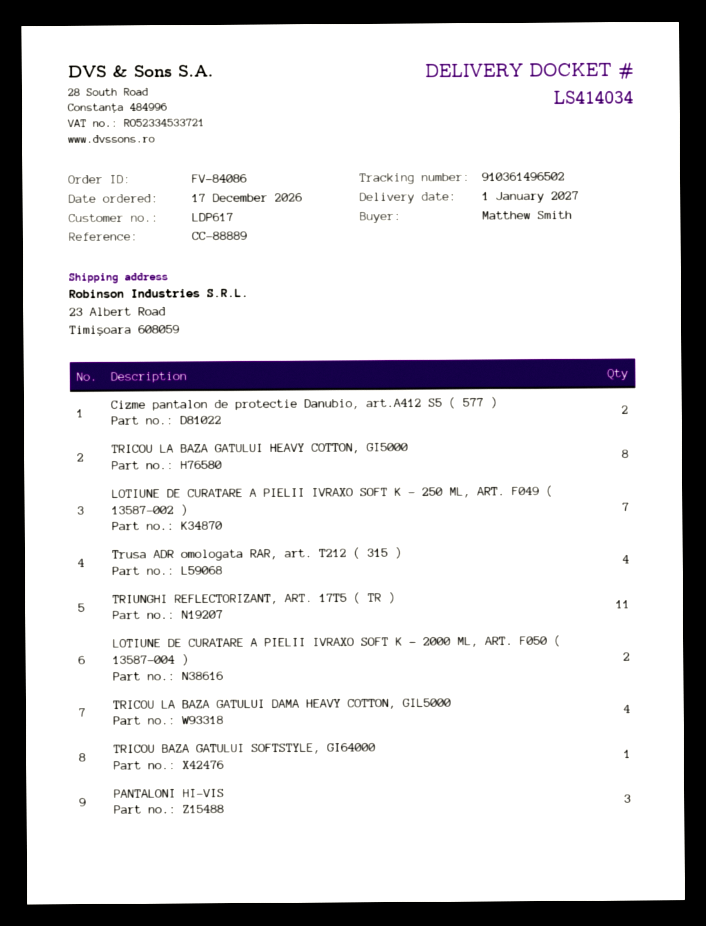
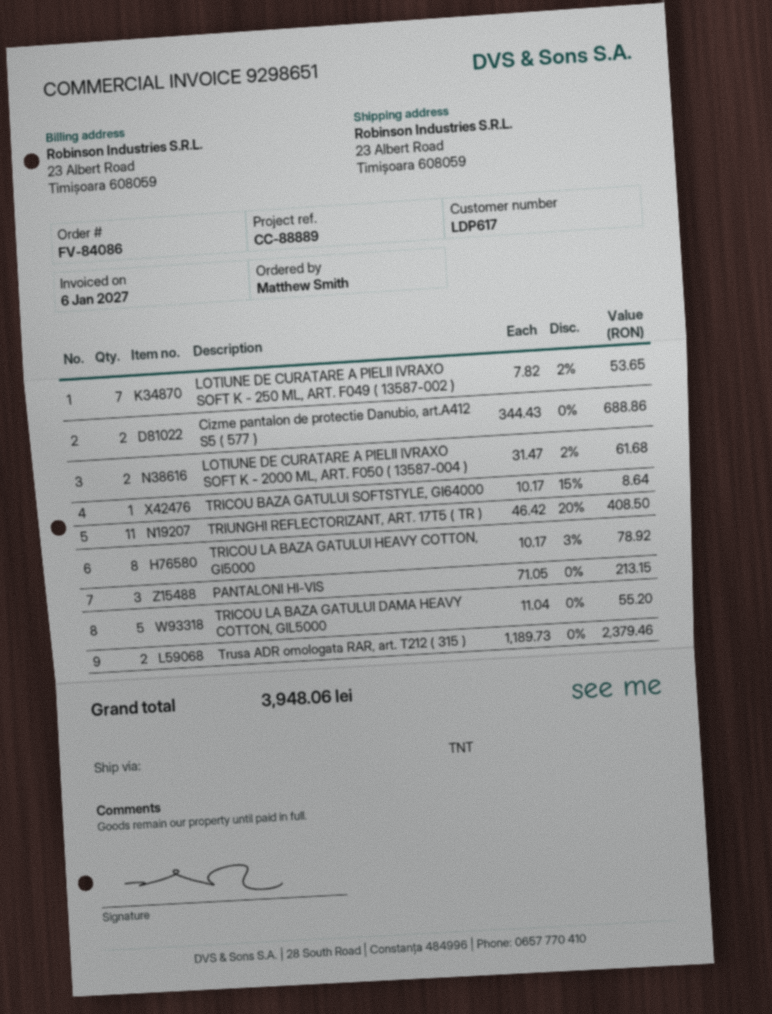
Trusa ADR omologata RAR, art. T212 ( 315 ): 4 -> 2
TRICOU LA BAZA GATULUI DAMA HEAVY COTTON, GIL5000: 4 -> 5

